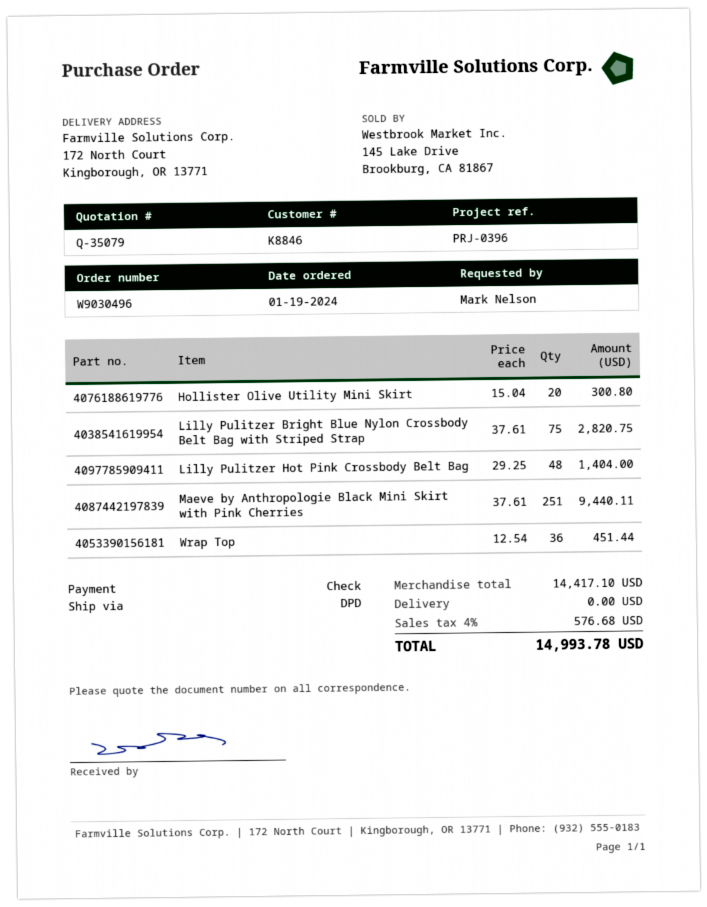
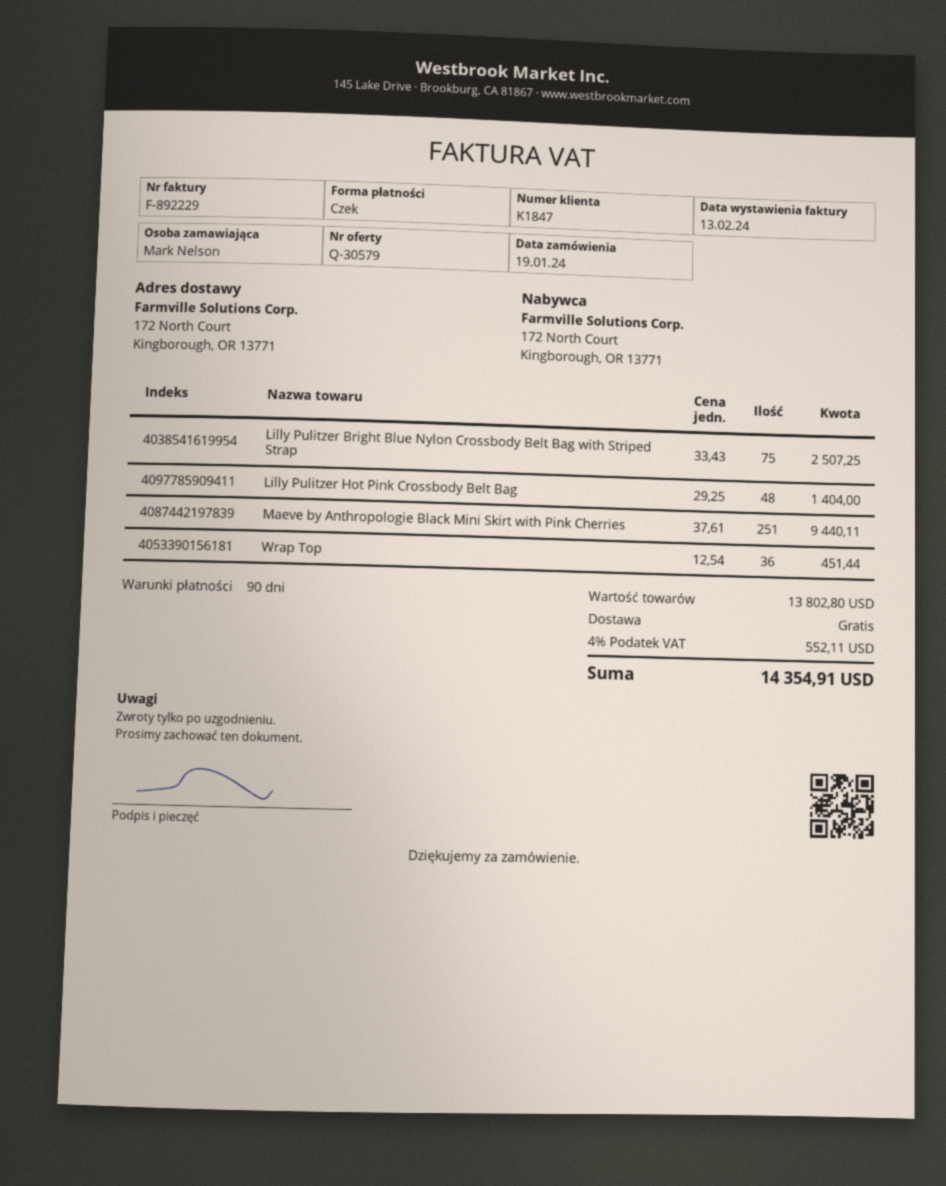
quote number: Q-35079 -> Q-30579
customer number: K8846 -> K1847
Hollister Olive Utility Mini Skirt: 20 x 15.04 = 300.80 -> none
Lilly Pulitzer Bright Blue Nylon Crossbody Belt Bag with Striped Strap: 75 x 37.61 = 2820.75 -> 75 x 33.43 = 2507.25
subtotal: 14417.10 -> 13802.80
tax: 4% = 576.68 -> 4% = 552.11
total: 14993.78 -> 14354.91

